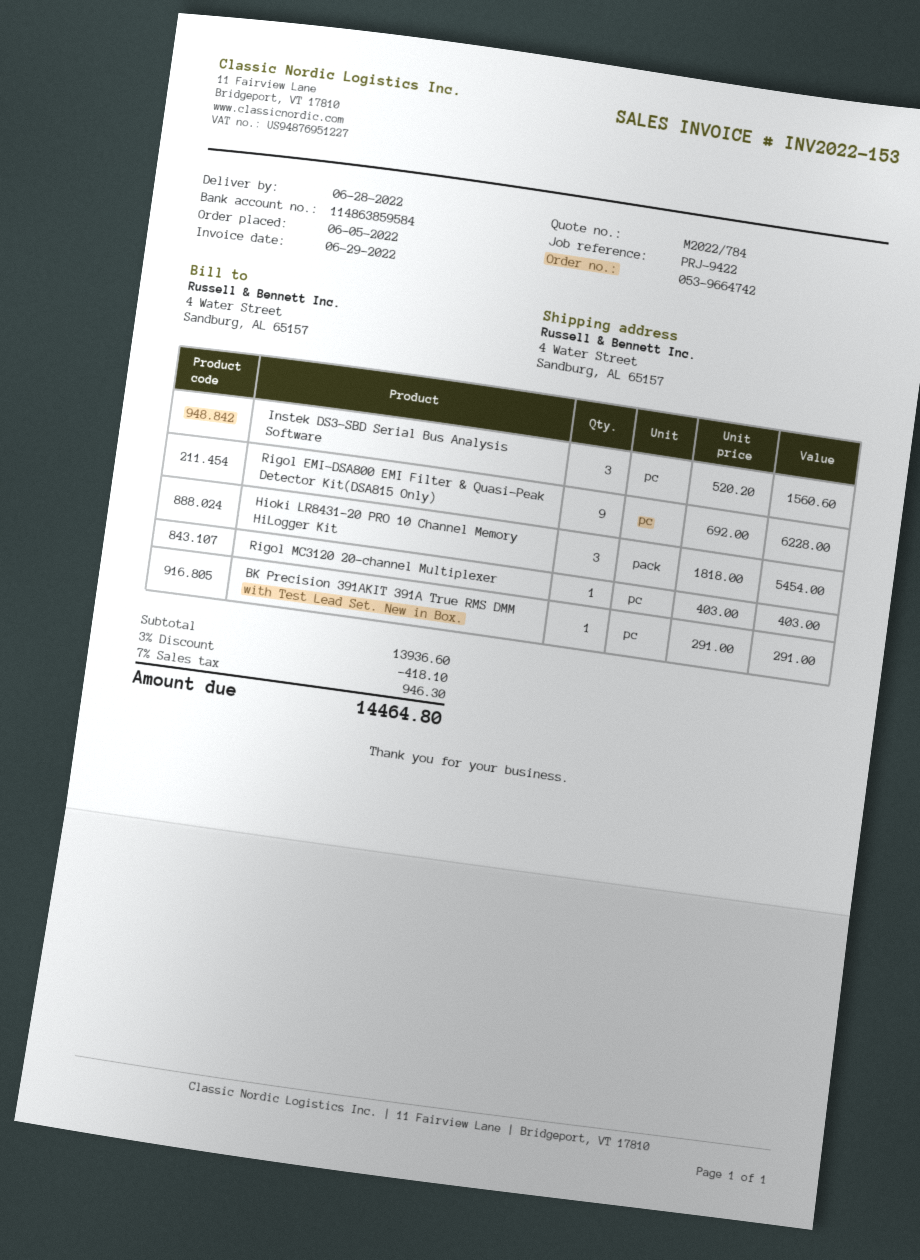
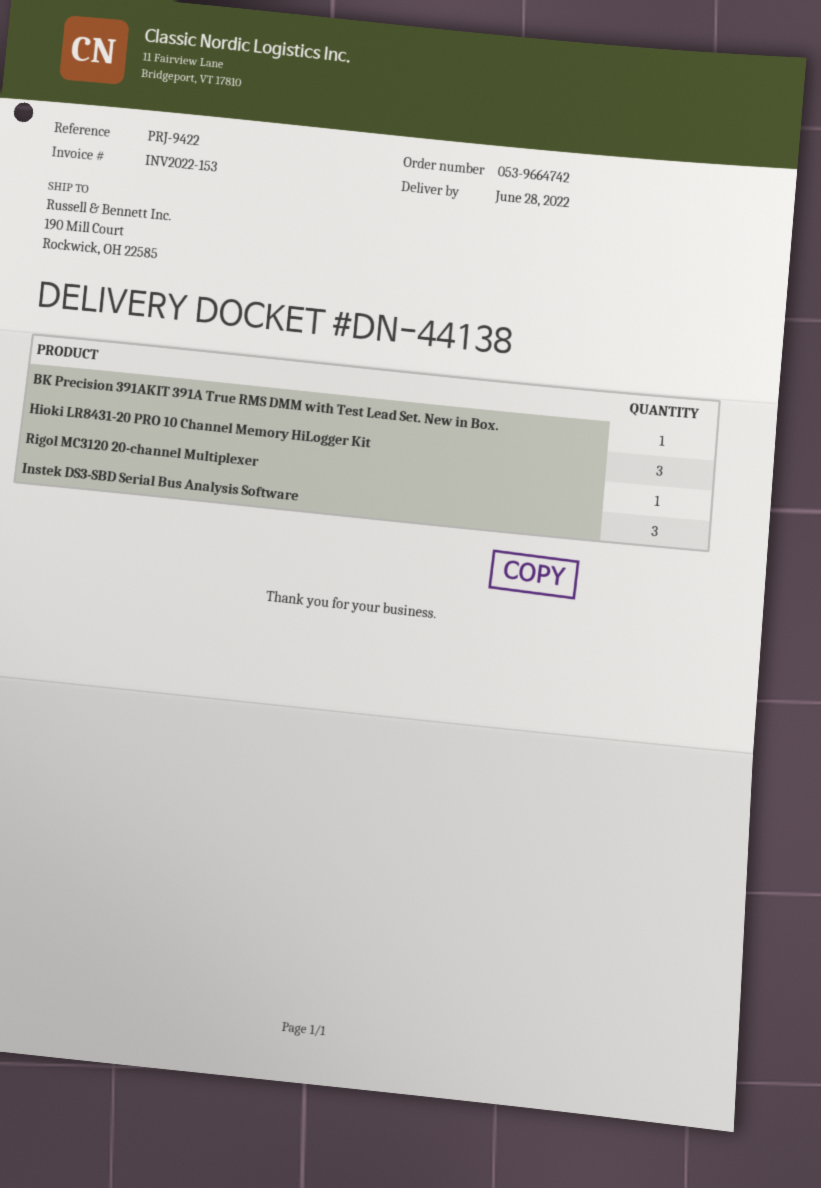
ship to: 4 Water Street, Sandburg, AL 65157 -> 190 Mill Court, Rockwick, OH 22585
Rigol EMI-DSA800 EMI Filter & Quasi-Peak Detector Kit(DSA815 Only): 9 -> none

